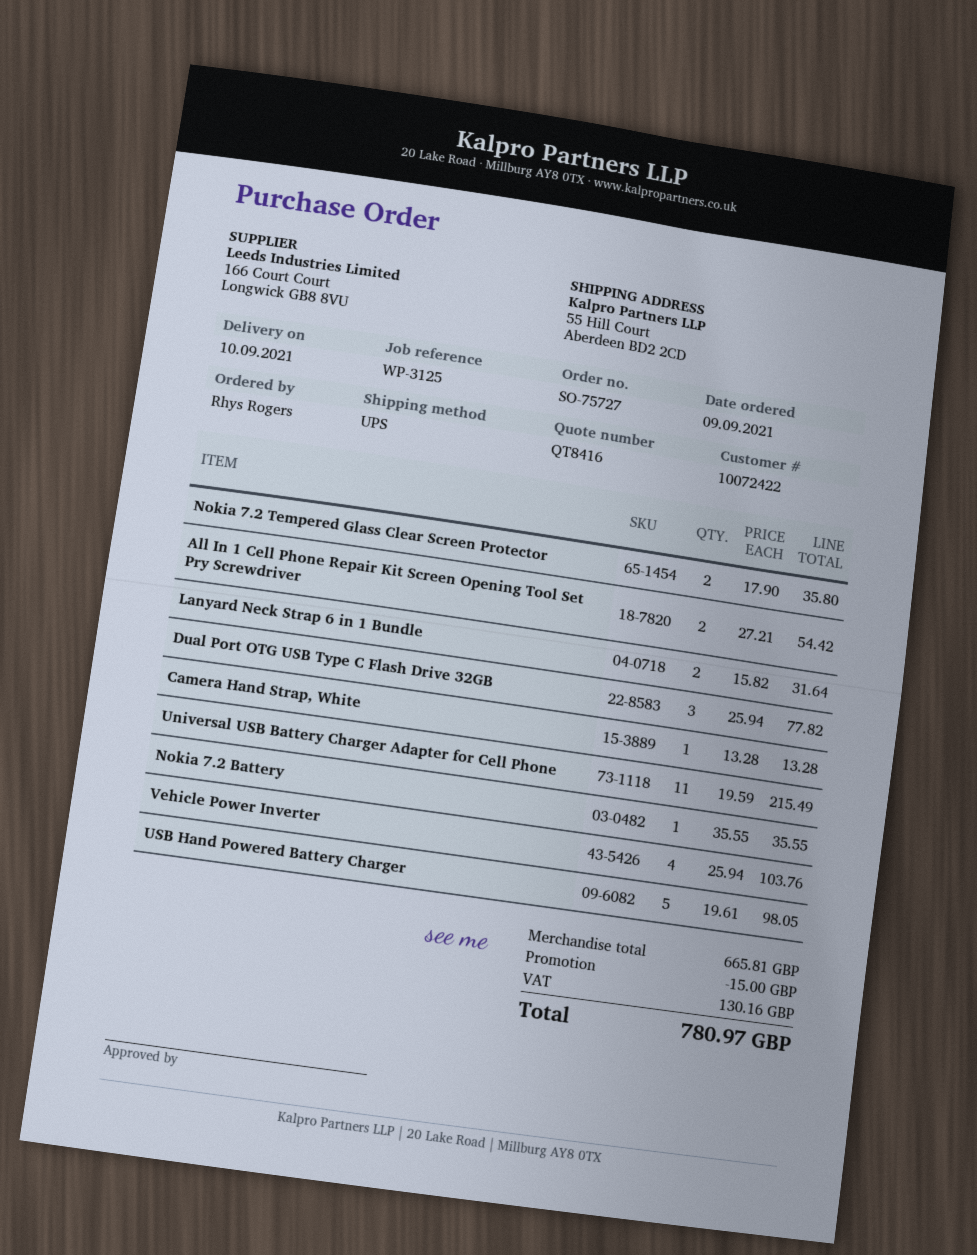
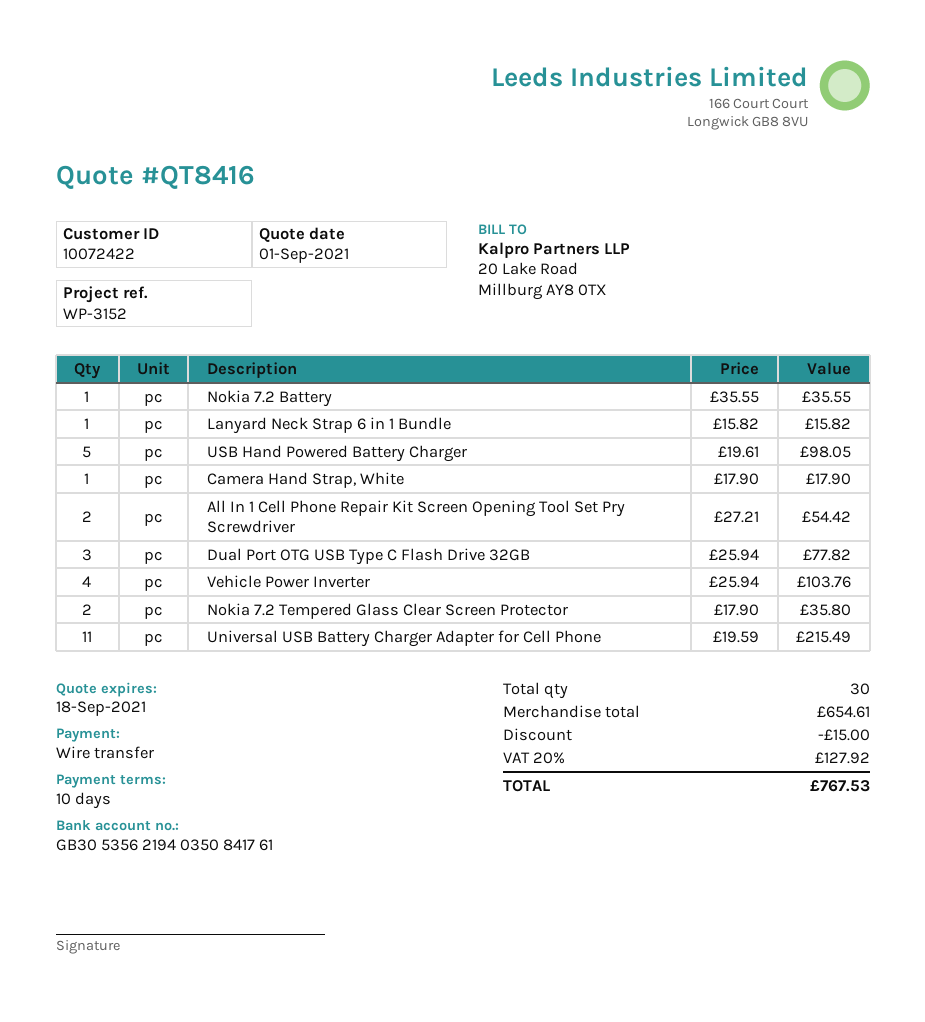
reference: WP-3125 -> WP-3152
Lanyard Neck Strap 6 in 1 Bundle: 2 x 15.82 = 31.64 -> 1 x 15.82 = 15.82
Camera Hand Strap, White: 1 x 13.28 = 13.28 -> 1 x 17.90 = 17.90
subtotal: 665.81 -> 654.61
tax: 130.16 -> 127.92
total: 780.97 -> 767.53

